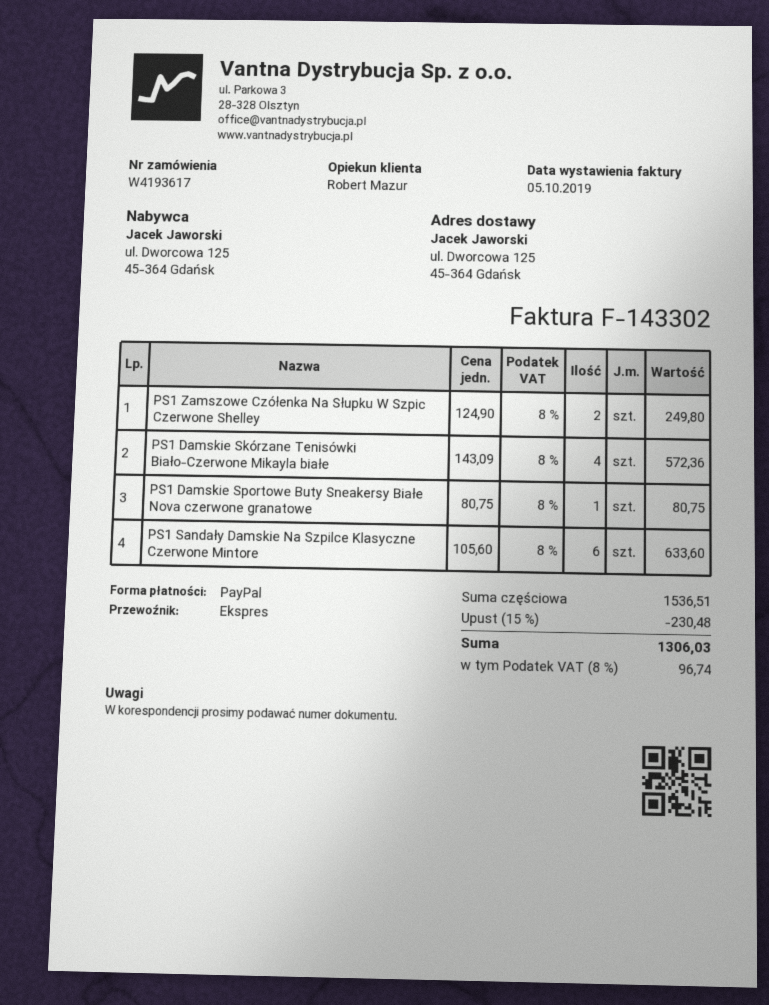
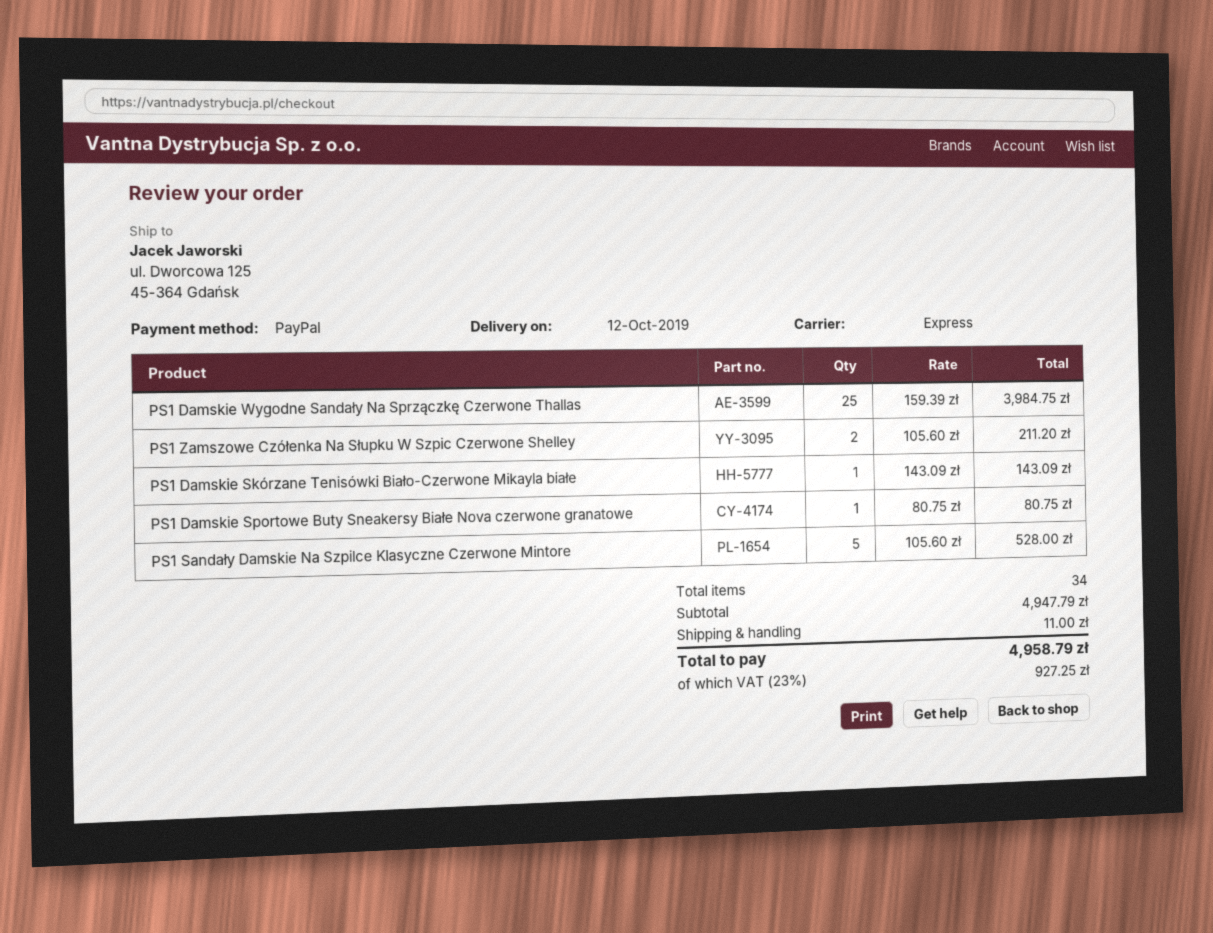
PS1 Zamszowe Czółenka Na Słupku W Szpic Czerwone Shelley: 2 x 124.90 = 249.80 -> 2 x 105.60 = 211.20
PS1 Damskie Skórzane Tenisówki Biało-Czerwone Mikayla białe: 4 x 143.09 = 572.36 -> 1 x 143.09 = 143.09
PS1 Sandały Damskie Na Szpilce Klasyczne Czerwone Mintore: 6 x 105.60 = 633.60 -> 5 x 105.60 = 528.00
PS1 Damskie Wygodne Sandały Na Sprzączkę Czerwone Thallas: none -> 25 x 159.39 = 3984.75
subtotal: 1536.51 -> 4947.79
discount: 15% = 230.48 -> none
shipping: none -> 11.00
tax: 8% = 96.74 -> 23% = 927.25
total: 1306.03 -> 4958.79

